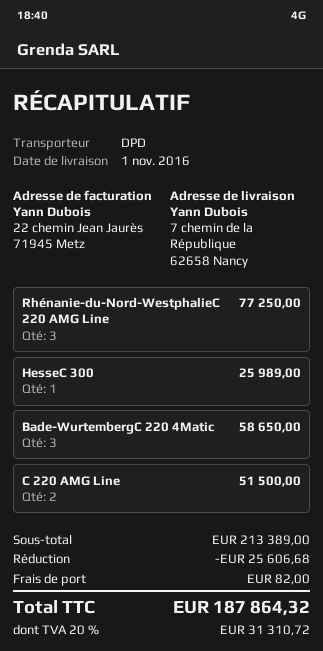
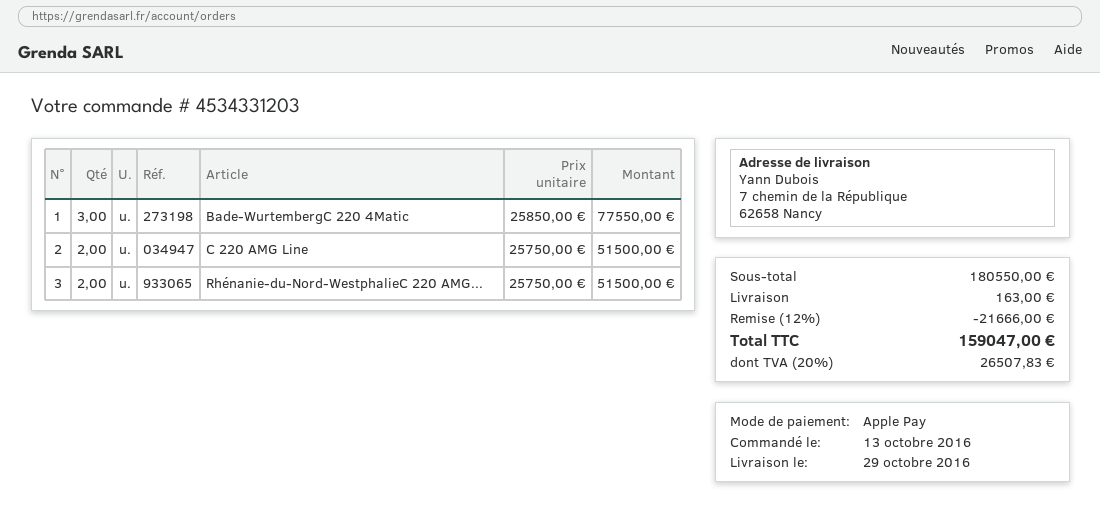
delivery date: 2016-11-01 -> 2016-10-29
Rhénanie-du-Nord-WestphalieC 220 AMG Line: 3 for 77250.00 -> 2 for 51500.00
HesseC 300: 1 for 25989.00 -> none
Bade-WurtembergC 220 4Matic: 3 for 58650.00 -> 3 for 77550.00
subtotal: 213389.00 -> 180550.00
discount: 25606.68 -> 21666.00
shipping: 82.00 -> 163.00
tax: 20% = 31310.72 -> 20% = 26507.83
total: 187864.32 -> 159047.00

